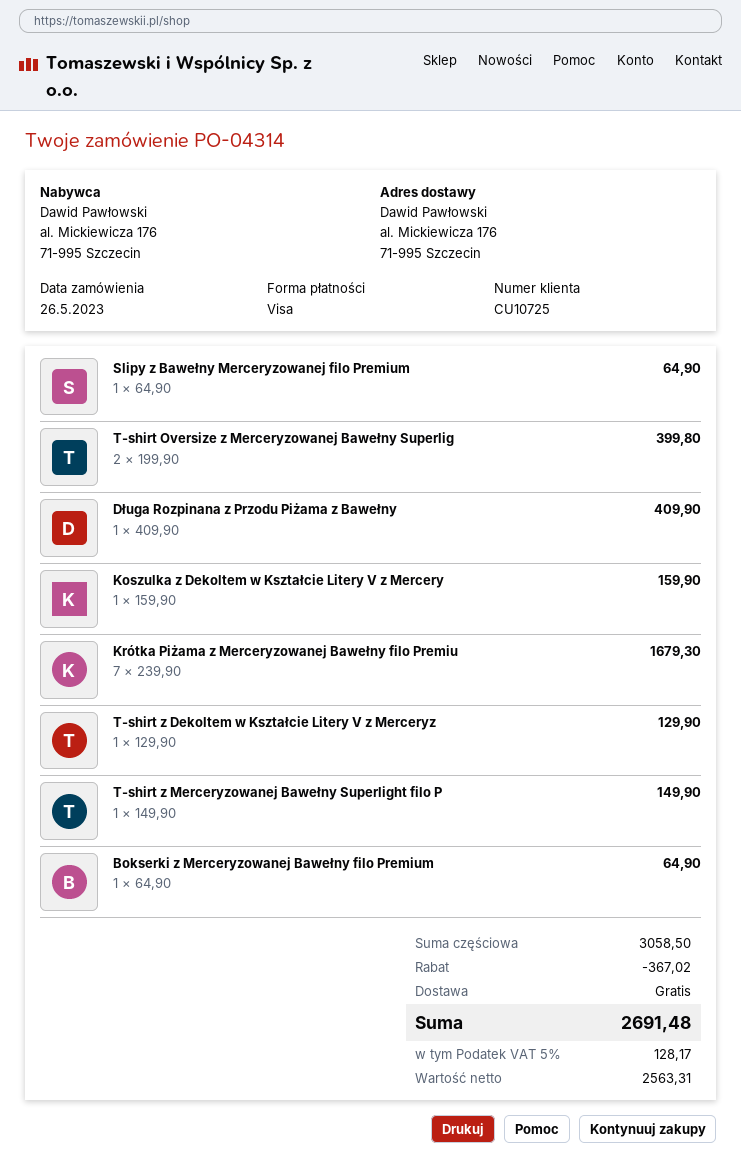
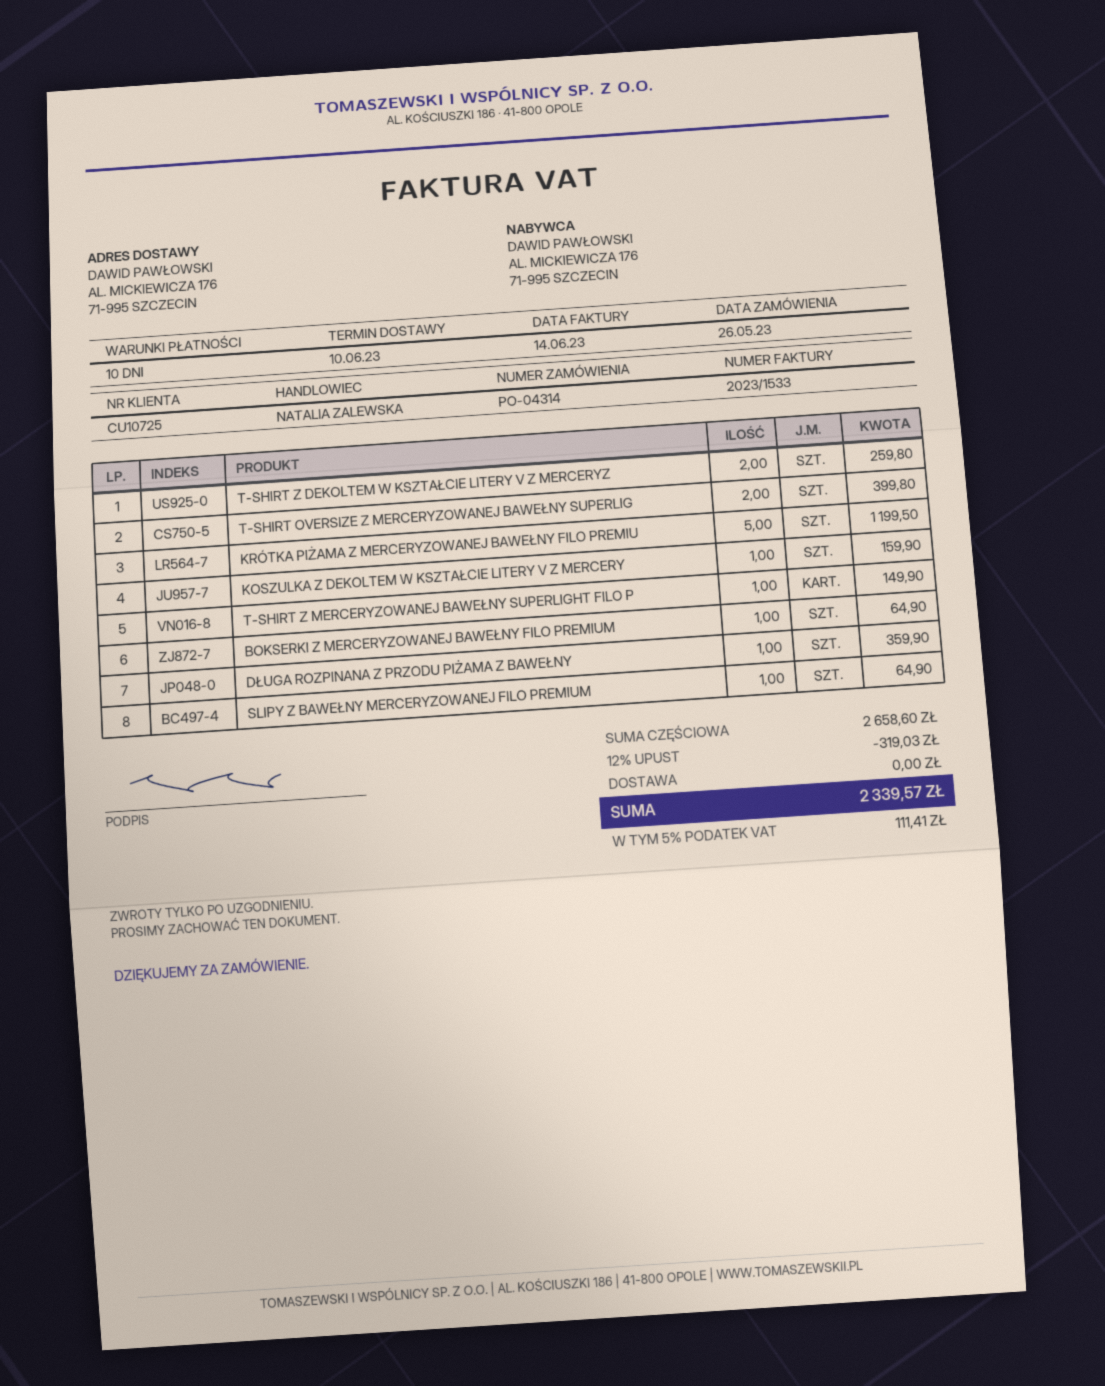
Długa Rozpinana z Przodu Piżama z Bawełny: 1 for 409.90 -> 1 for 359.90
Krótka Piżama z Merceryzowanej Bawełny filo Premiu: 7 for 1679.30 -> 5 for 1199.50
T-shirt z Dekoltem w Kształcie Litery V z Merceryz: 1 for 129.90 -> 2 for 259.80
subtotal: 3058.50 -> 2658.60
discount: 367.02 -> 319.03
tax: 5% = 128.17 -> 5% = 111.41
total: 2691.48 -> 2339.57

